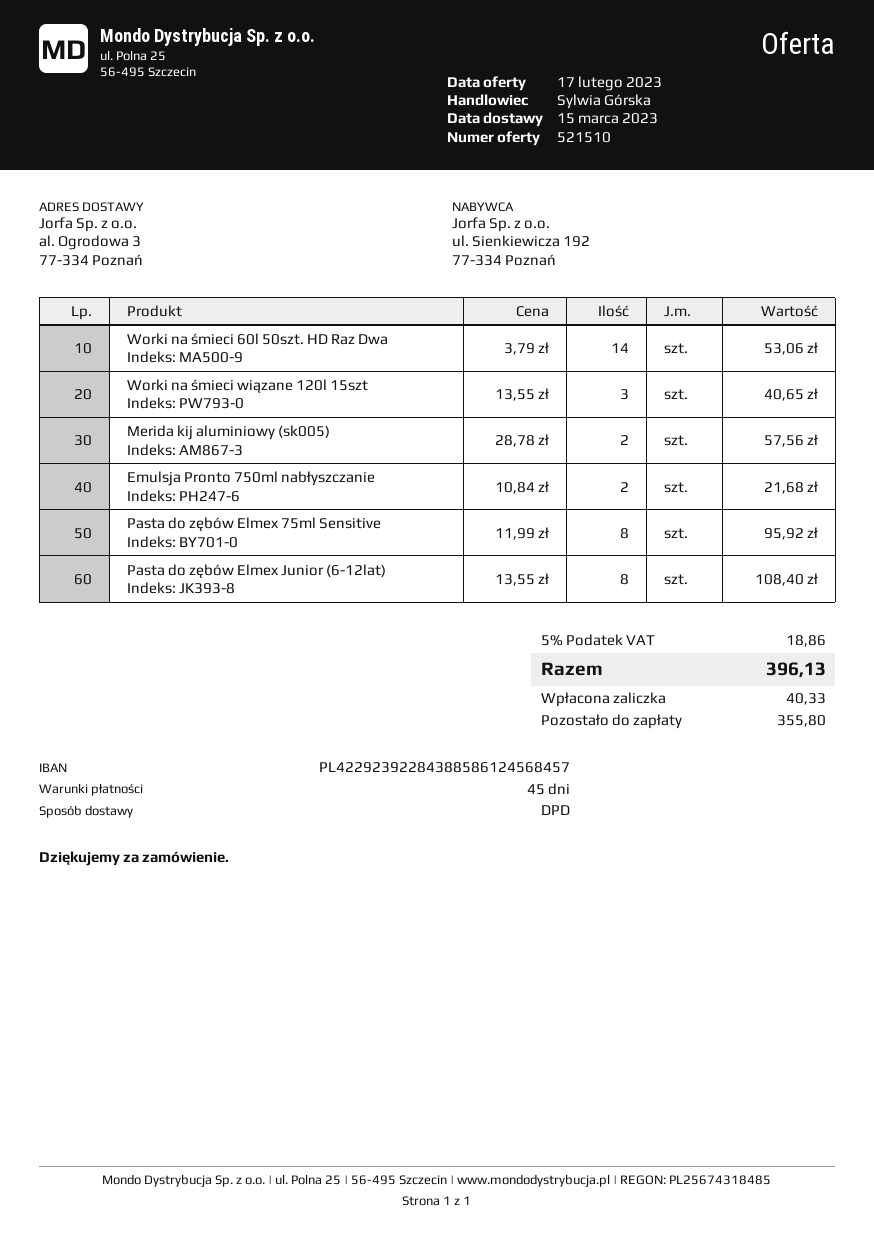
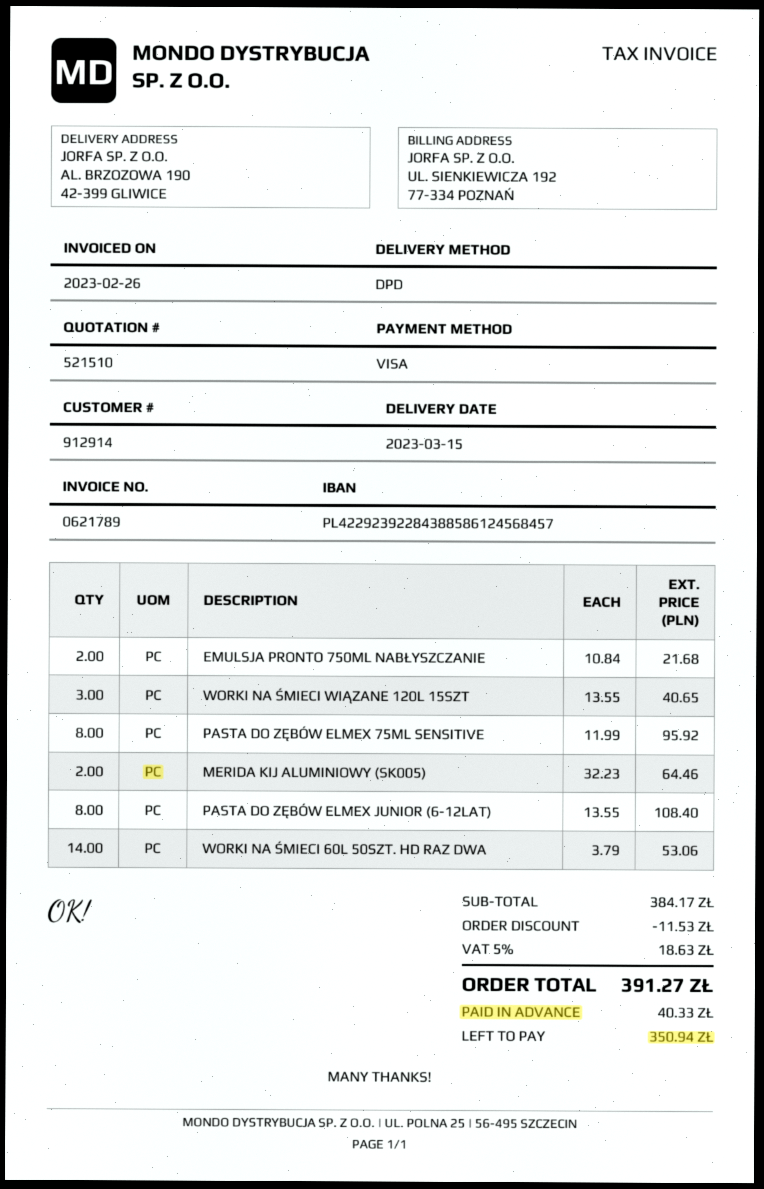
ship to: al. Ogrodowa 3, 77-334 Poznań -> AL. BRZOZOWA 190, 42-399 GLIWICE
Merida kij aluminiowy (sk005): 2 x 28.78 = 57.56 -> 2 x 32.23 = 64.46
discount: none -> 11.53
tax: 5% = 18.86 -> 5% = 18.63
total: 396.13 -> 391.27
balance: 355.80 -> 350.94

